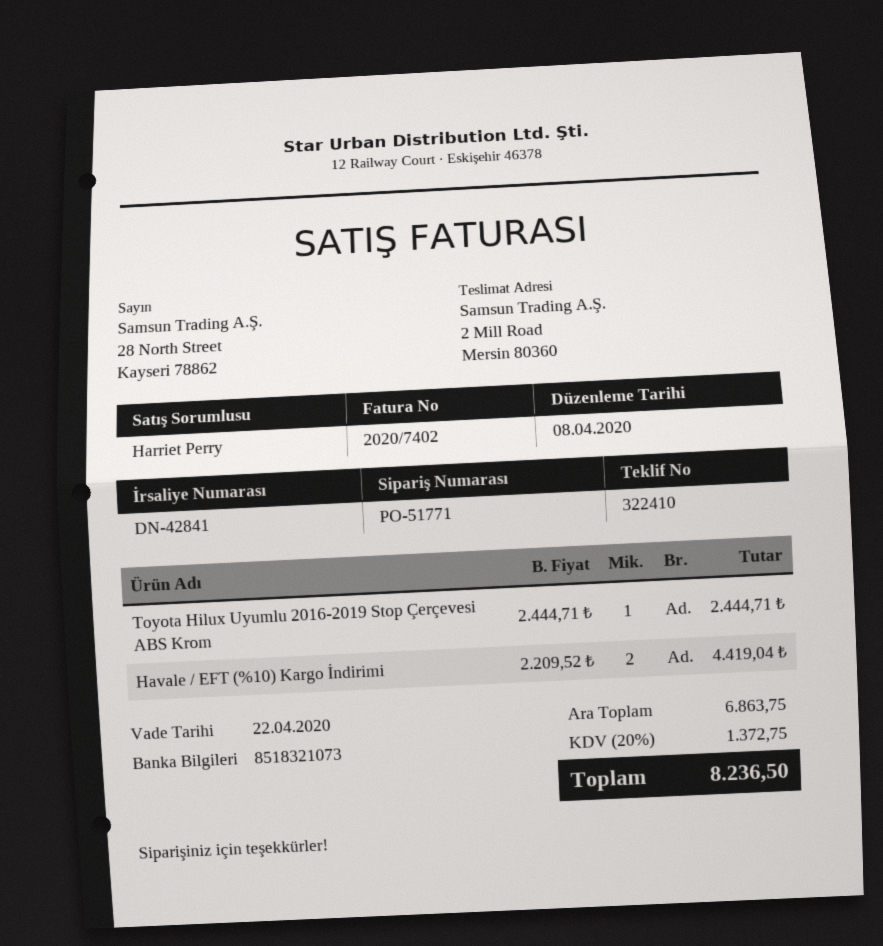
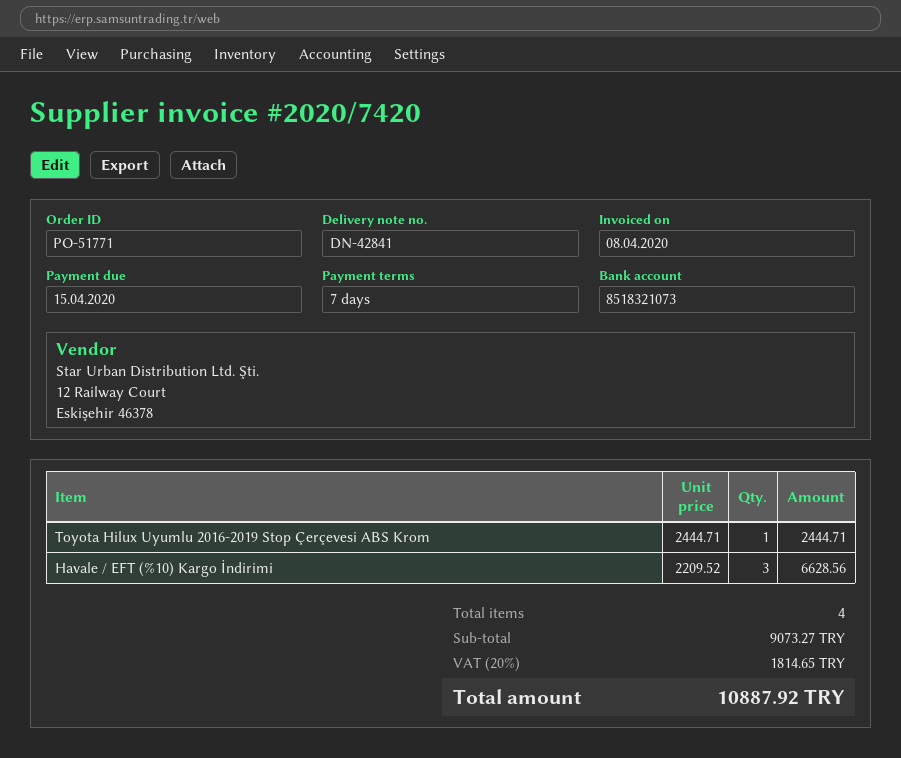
invoice number: 2020/7402 -> 2020/7420
due date: 2020-04-22 -> 2020-04-15
Havale / EFT (%10) Kargo İndirimi: 2 x 2209.52 = 4419.04 -> 3 x 2209.52 = 6628.56
subtotal: 6863.75 -> 9073.27
tax: 20% = 1372.75 -> 20% = 1814.65
total: 8236.50 -> 10887.92

